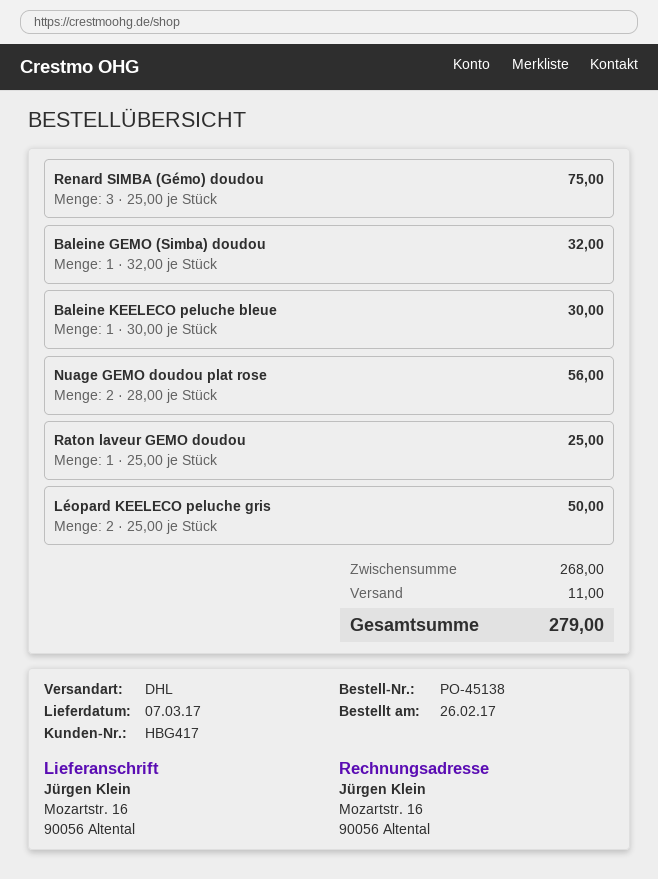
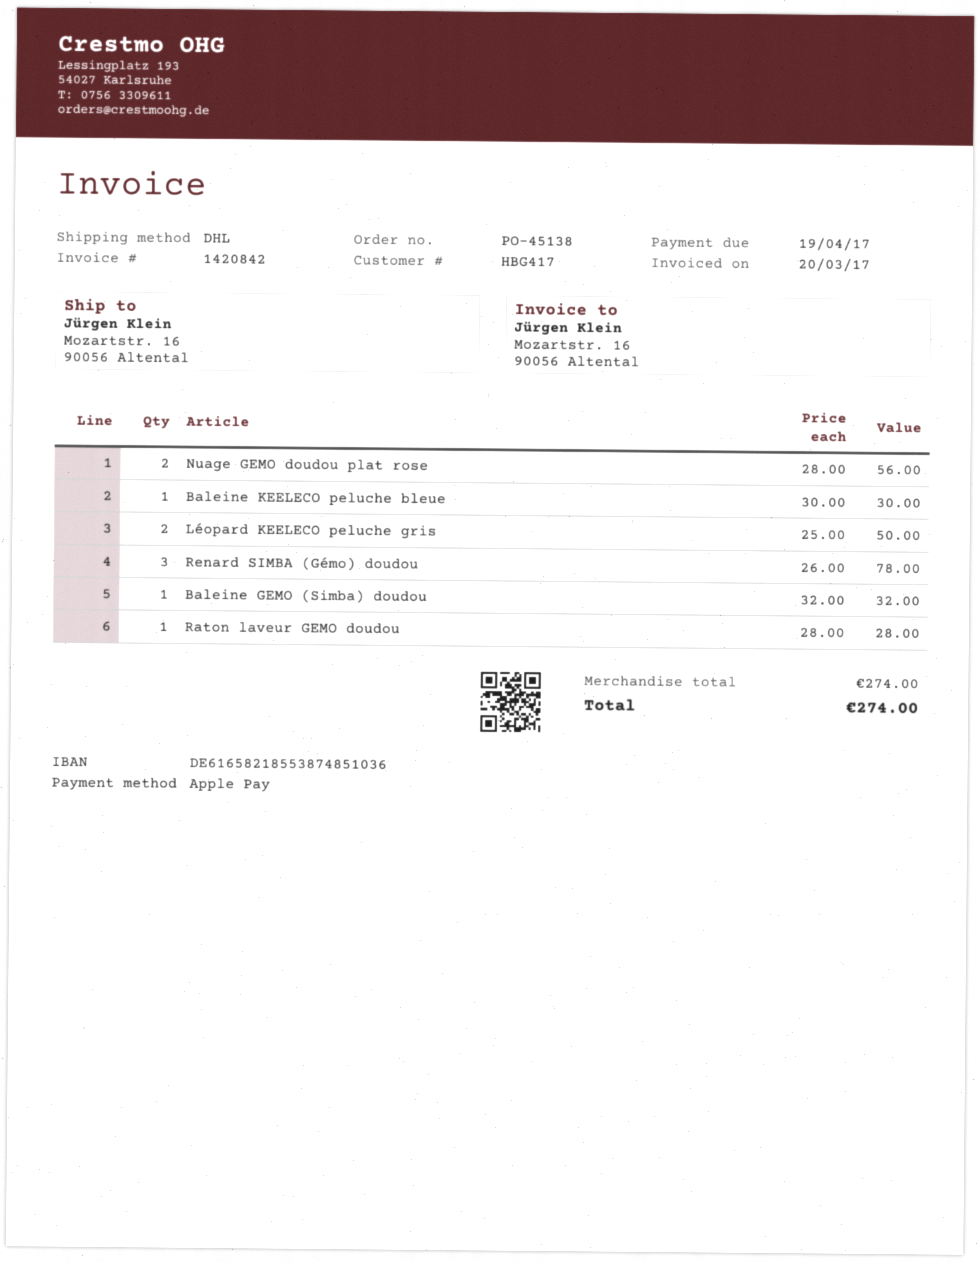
Renard SIMBA (Gémo) doudou: 3 x 25.00 = 75.00 -> 3 x 26.00 = 78.00
Raton laveur GEMO doudou: 1 x 25.00 = 25.00 -> 1 x 28.00 = 28.00
subtotal: 268.00 -> 274.00
shipping: 11.00 -> none
total: 279.00 -> 274.00

